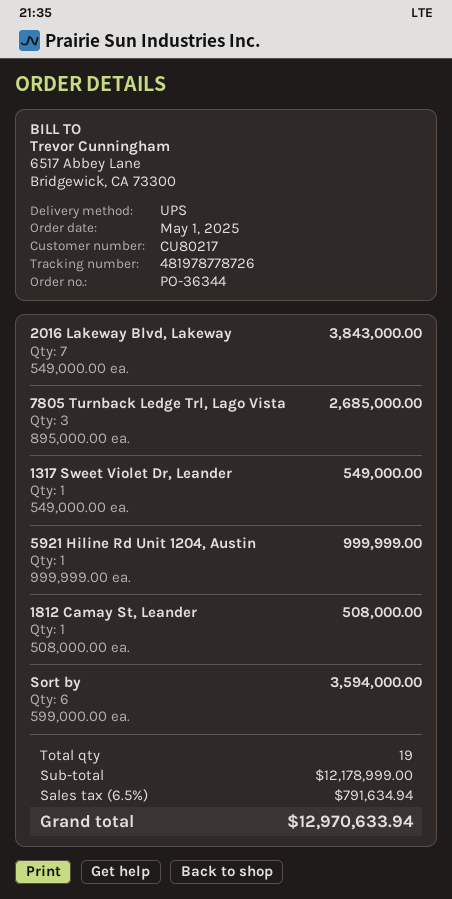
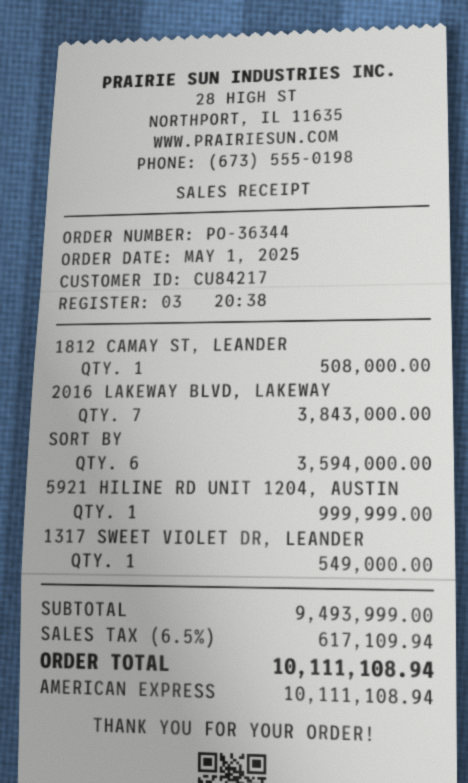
customer number: CU80217 -> CU84217
7805 Turnback Ledge Trl, Lago Vista: 3 for 2685000.00 -> none
subtotal: 12178999.00 -> 9493999.00
tax: 6.5% = 791634.94 -> 6.5% = 617109.94
total: 12970633.94 -> 10111108.94

